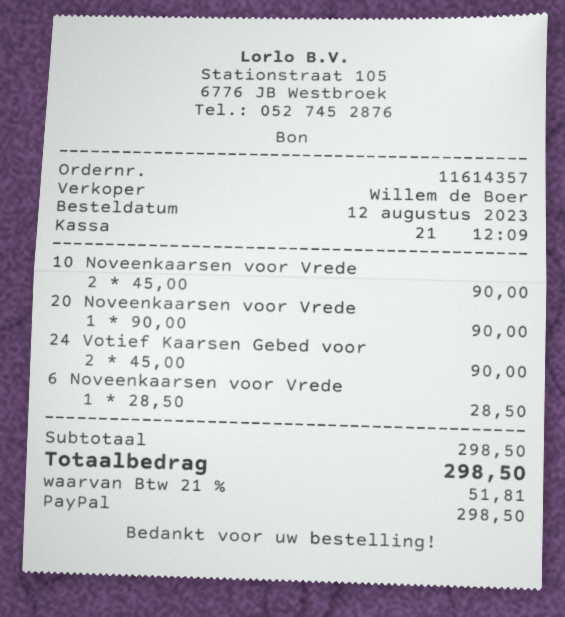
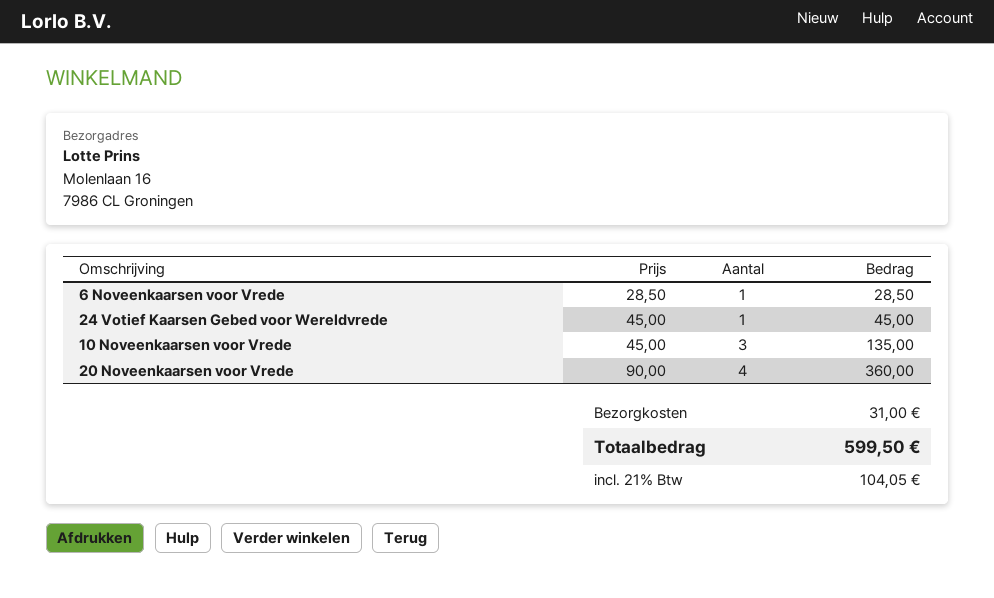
10 Noveenkaarsen voor Vrede: 2 x 45.00 = 90.00 -> 3 x 45.00 = 135.00
20 Noveenkaarsen voor Vrede: 1 x 90.00 = 90.00 -> 4 x 90.00 = 360.00
24 Votief Kaarsen Gebed voor: 2 x 45.00 = 90.00 -> 1 x 45.00 = 45.00
shipping: none -> 31.00
tax: 21% = 51.81 -> 21% = 104.05
total: 298.50 -> 599.50

